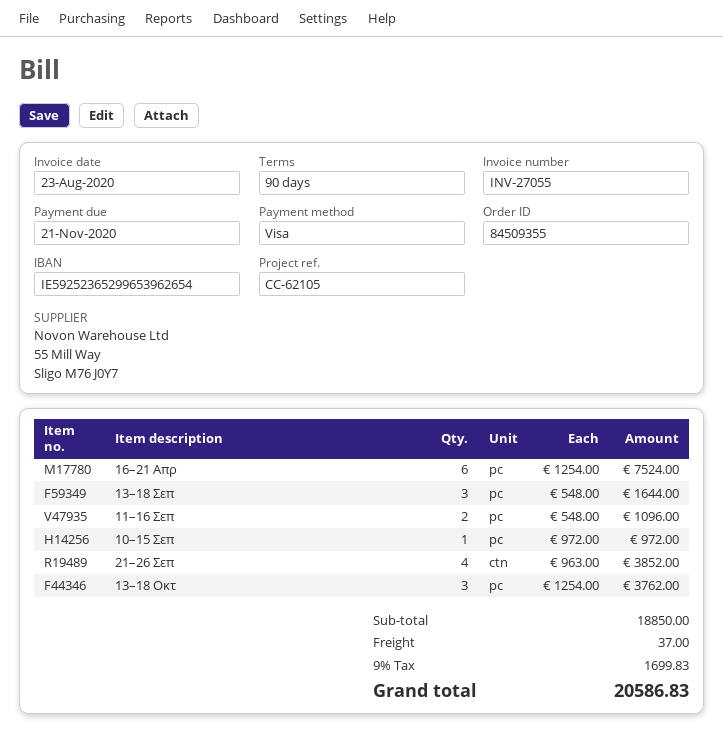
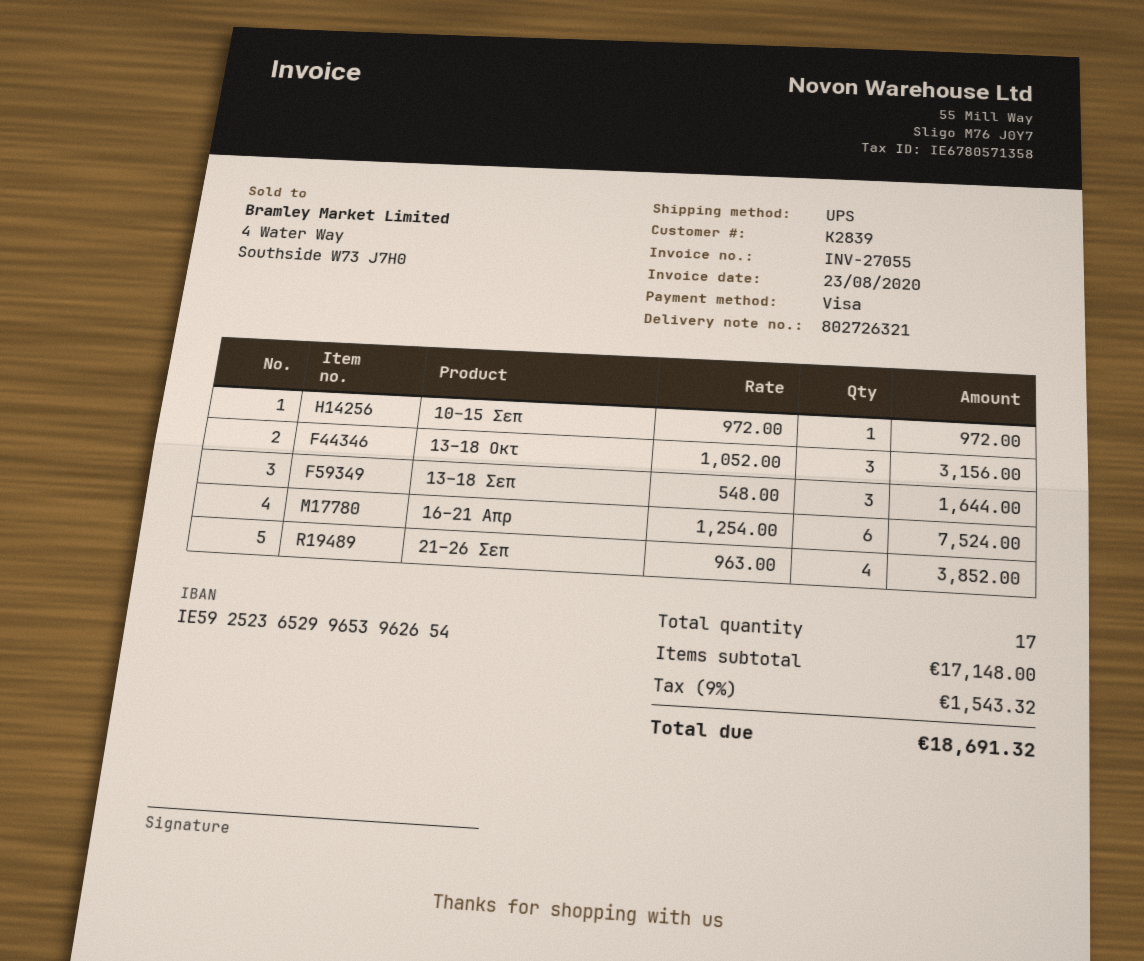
11–16 Σεπ: 2 x 548.00 = 1096.00 -> none
13–18 Οκτ: 3 x 1254.00 = 3762.00 -> 3 x 1052.00 = 3156.00
subtotal: 18850.00 -> 17148.00
shipping: 37.00 -> none
tax: 9% = 1699.83 -> 9% = 1543.32
total: 20586.83 -> 18691.32

